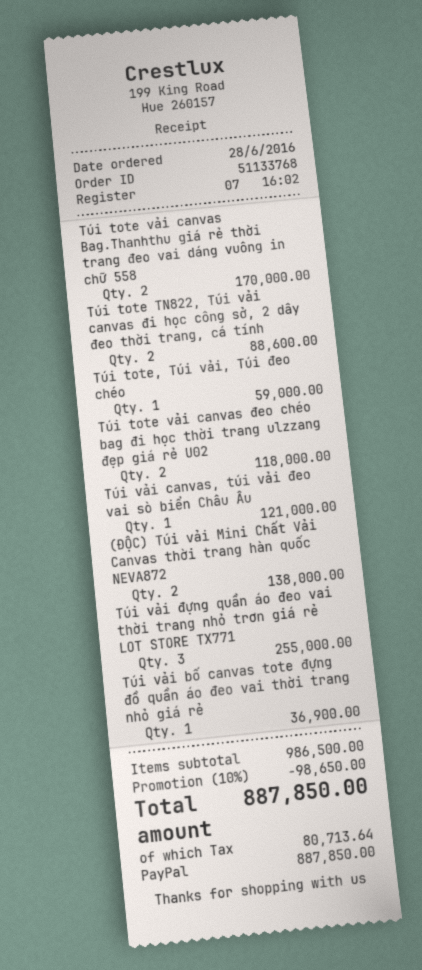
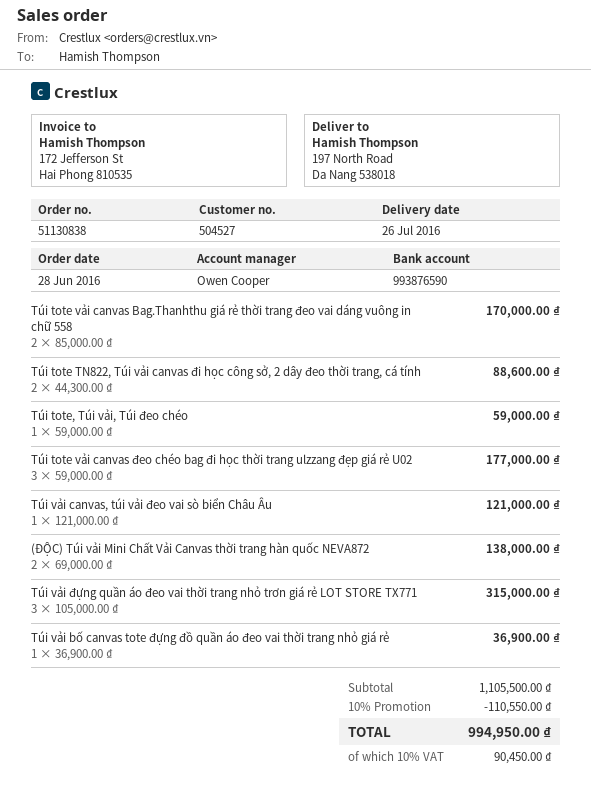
order number: 51133768 -> 51130838
Túi tote vải canvas đeo chéo bag đi học thời trang ulzzang đẹp giá rẻ U02: 2 for 118000.00 -> 3 for 177000.00
Túi vải đựng quần áo đeo vai thời trang nhỏ trơn giá rẻ LOT STORE TX771: 3 for 255000.00 -> 3 for 315000.00
subtotal: 986500.00 -> 1105500.00
discount: 10% = 98650.00 -> 10% = 110550.00
tax: 80713.64 -> 90450.00
total: 887850.00 -> 994950.00

